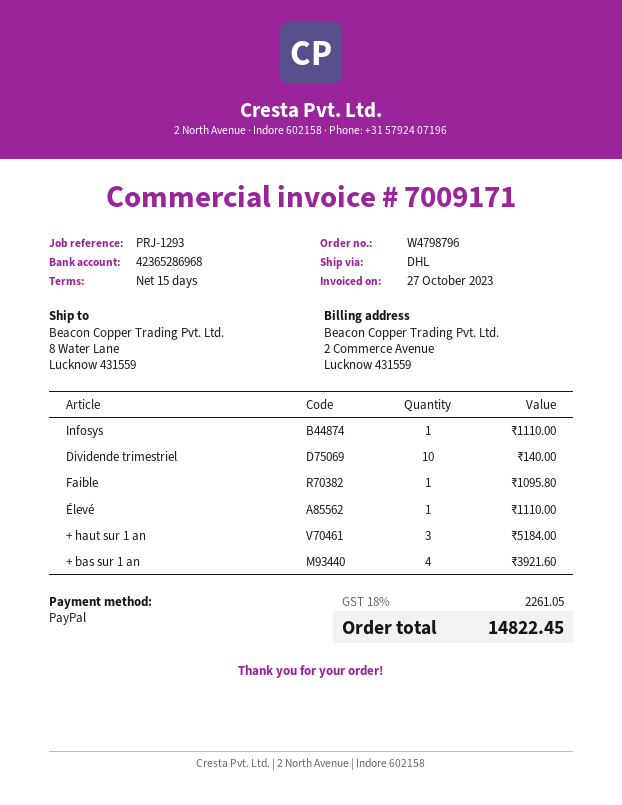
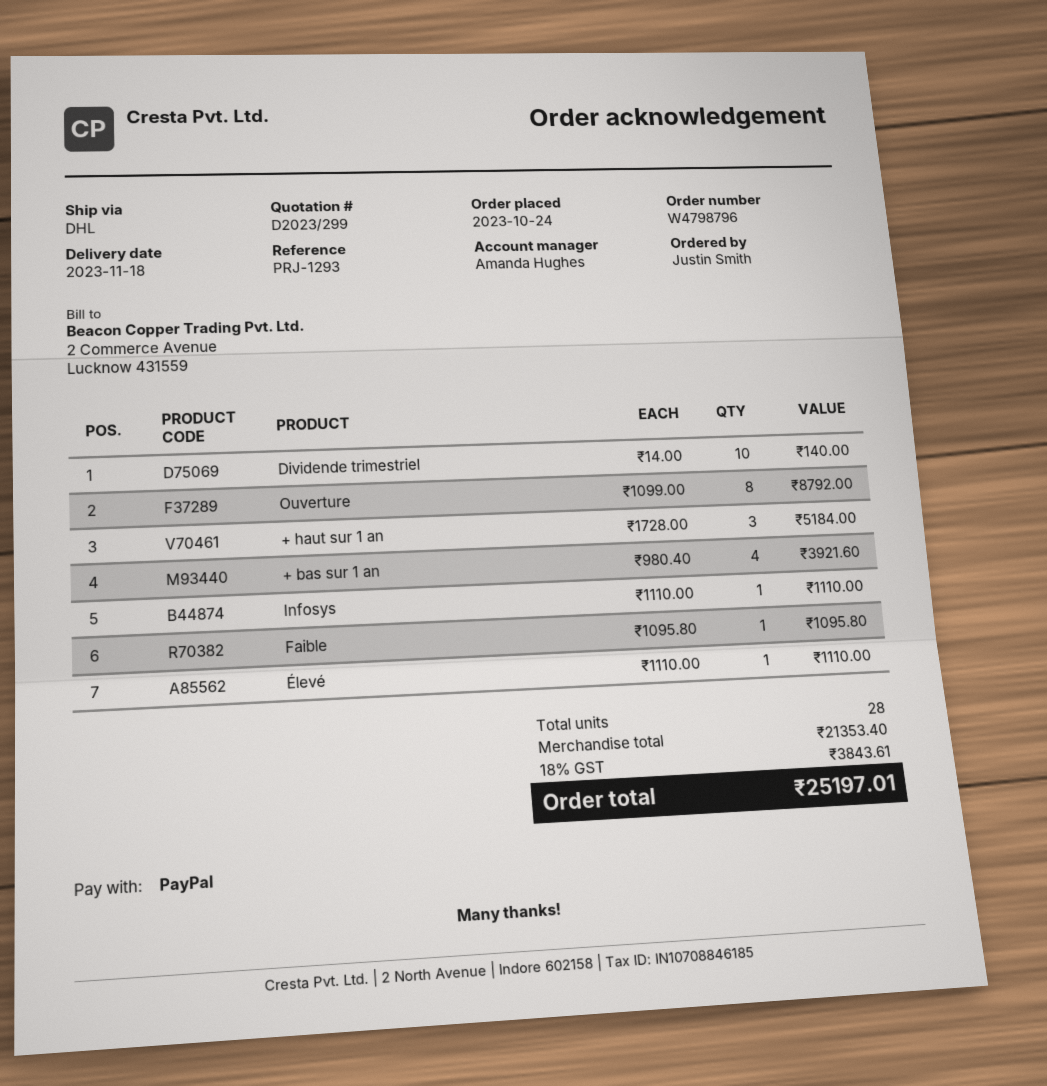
Ouverture: none -> 8 for 8792.00
tax: 18% = 2261.05 -> 18% = 3843.61
total: 14822.45 -> 25197.01

